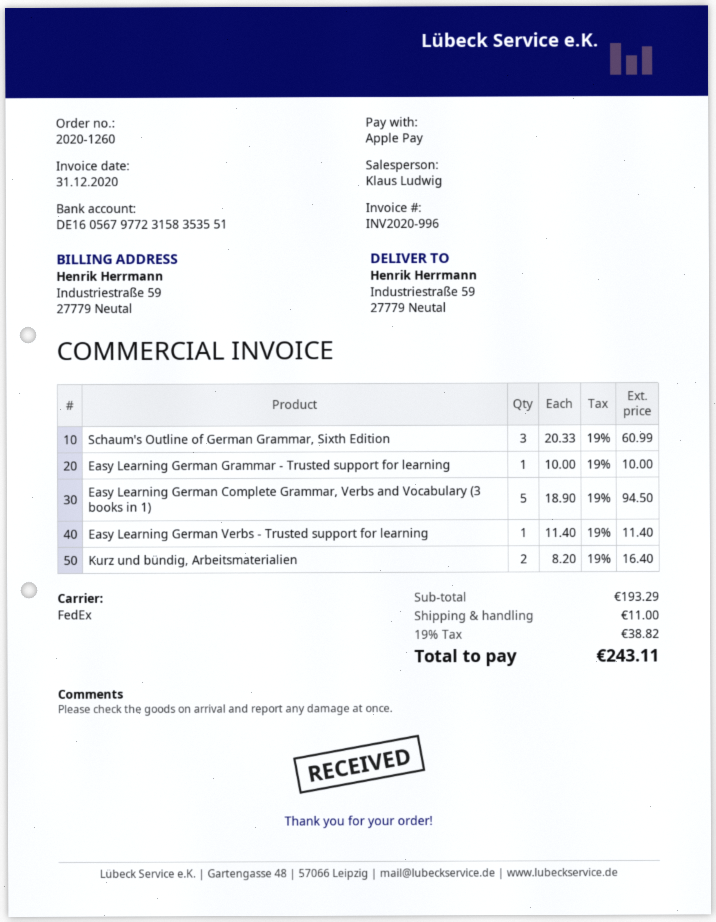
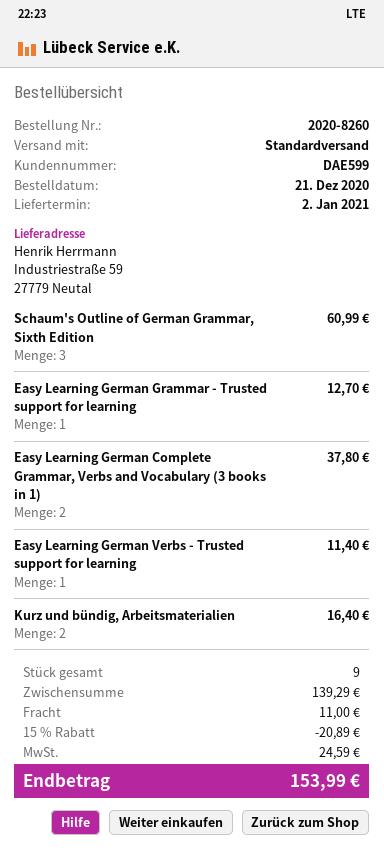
order number: 2020-1260 -> 2020-8260
shipping method: FedEx -> standard
Easy Learning German Grammar - Trusted support for learning: 1 for 10.00 -> 1 for 12.70
Easy Learning German Complete Grammar, Verbs and Vocabulary (3 books in 1): 5 for 94.50 -> 2 for 37.80
subtotal: 193.29 -> 139.29
discount: none -> 15% = 20.89
tax: 38.82 -> 24.59
total: 243.11 -> 153.99

